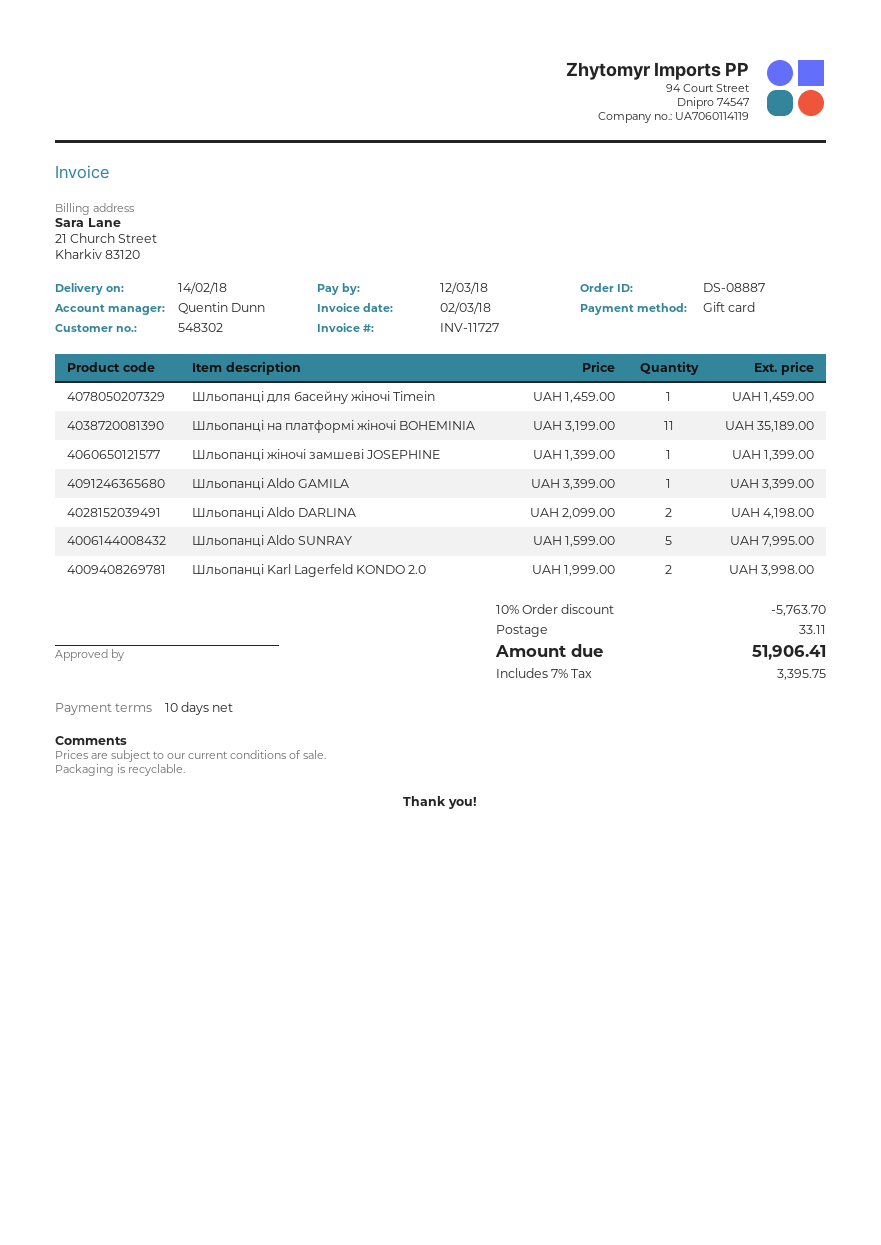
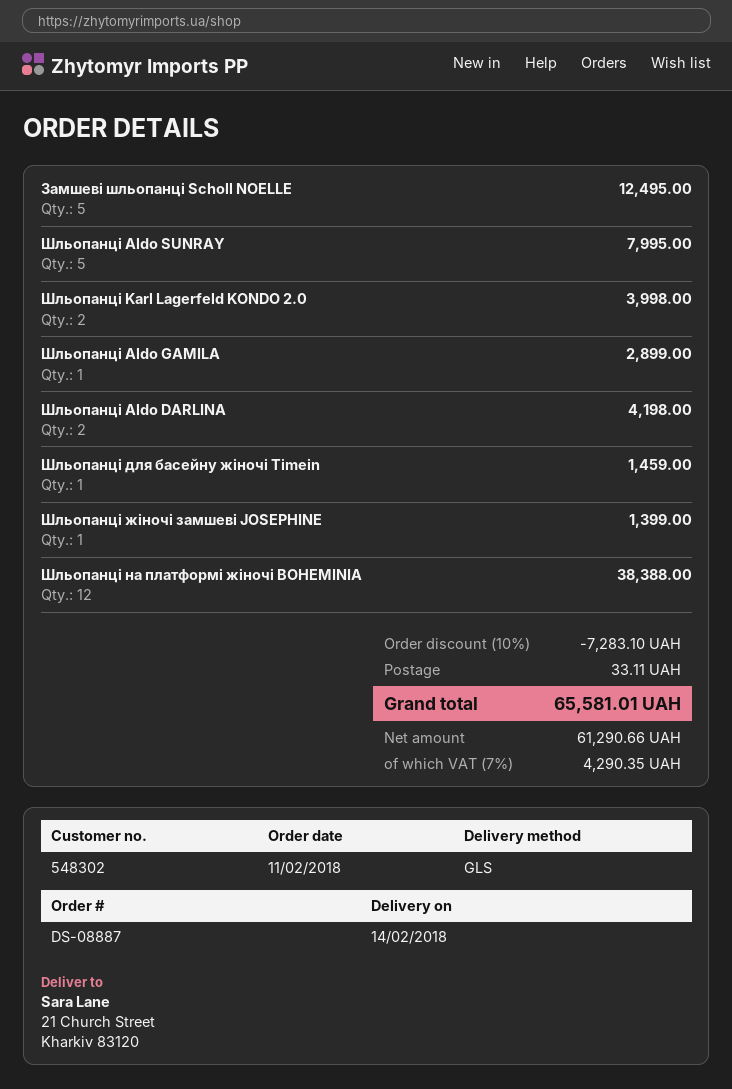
Шльопанці на платформі жіночі BOHEMINIA: 11 for 35189.00 -> 12 for 38388.00
Шльопанці Aldo GAMILA: 1 for 3399.00 -> 1 for 2899.00
Замшеві шльопанці Scholl NOELLE: none -> 5 for 12495.00
discount: 10% = 5763.70 -> 10% = 7283.10
tax: 7% = 3395.75 -> 7% = 4290.35
total: 51906.41 -> 65581.01

